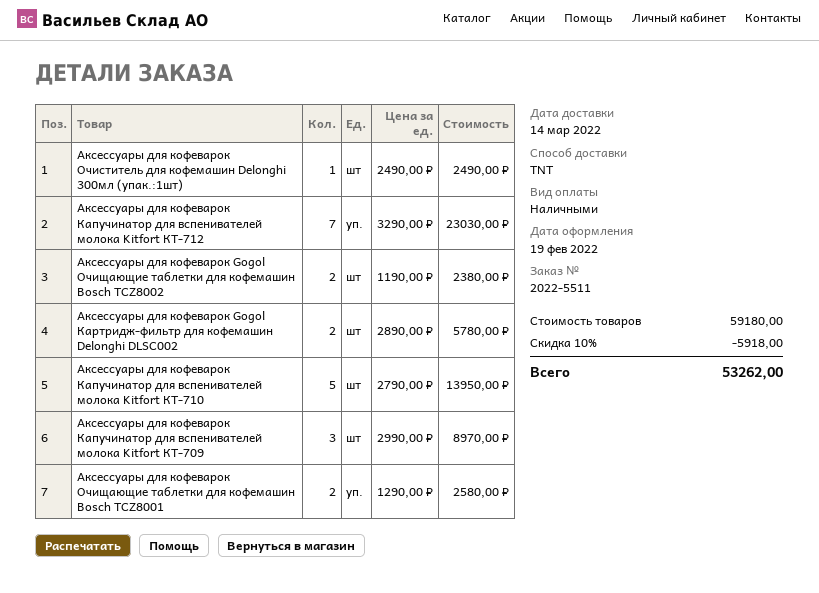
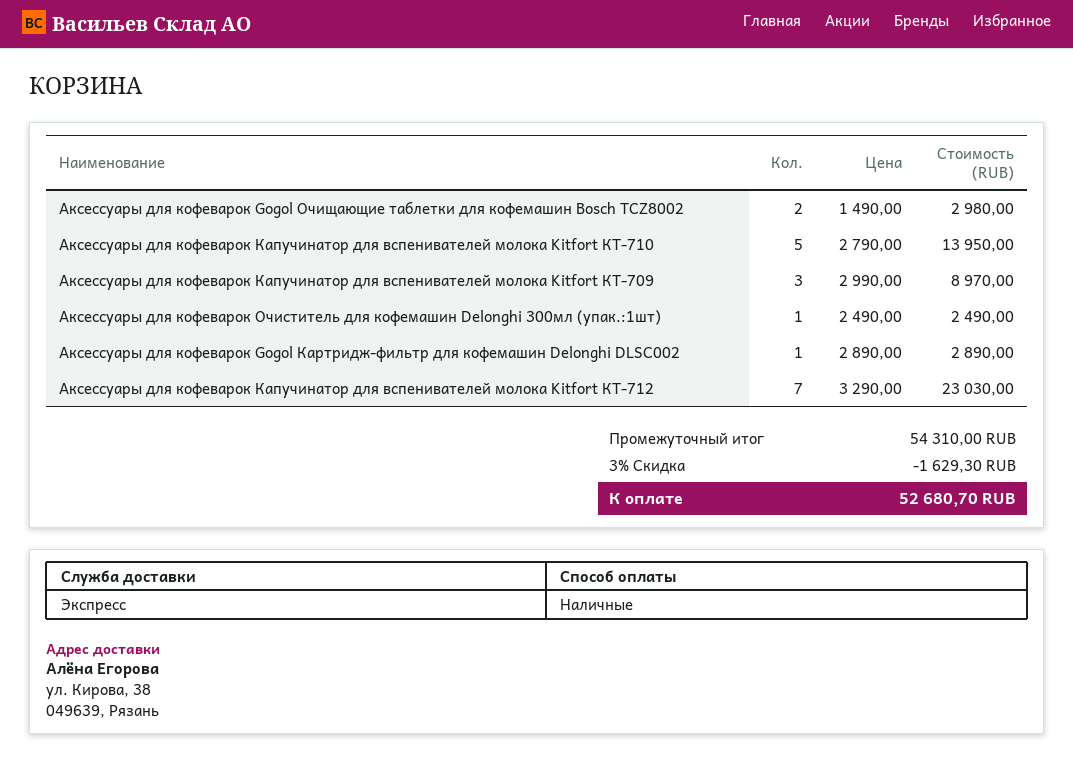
shipping method: TNT -> express
Аксессуары для кофеварок Gogol Очищающие таблетки для кофемашин Bosch TCZ8002: 2 x 1190.00 = 2380.00 -> 2 x 1490.00 = 2980.00
Аксессуары для кофеварок Gogol Картридж-фильтр для кофемашин Delonghi DLSC002: 2 x 2890.00 = 5780.00 -> 1 x 2890.00 = 2890.00
Аксессуары для кофеварок Очищающие таблетки для кофемашин Bosch TCZ8001: 2 x 1290.00 = 2580.00 -> none
subtotal: 59180.00 -> 54310.00
discount: 10% = 5918.00 -> 3% = 1629.30
total: 53262.00 -> 52680.70

